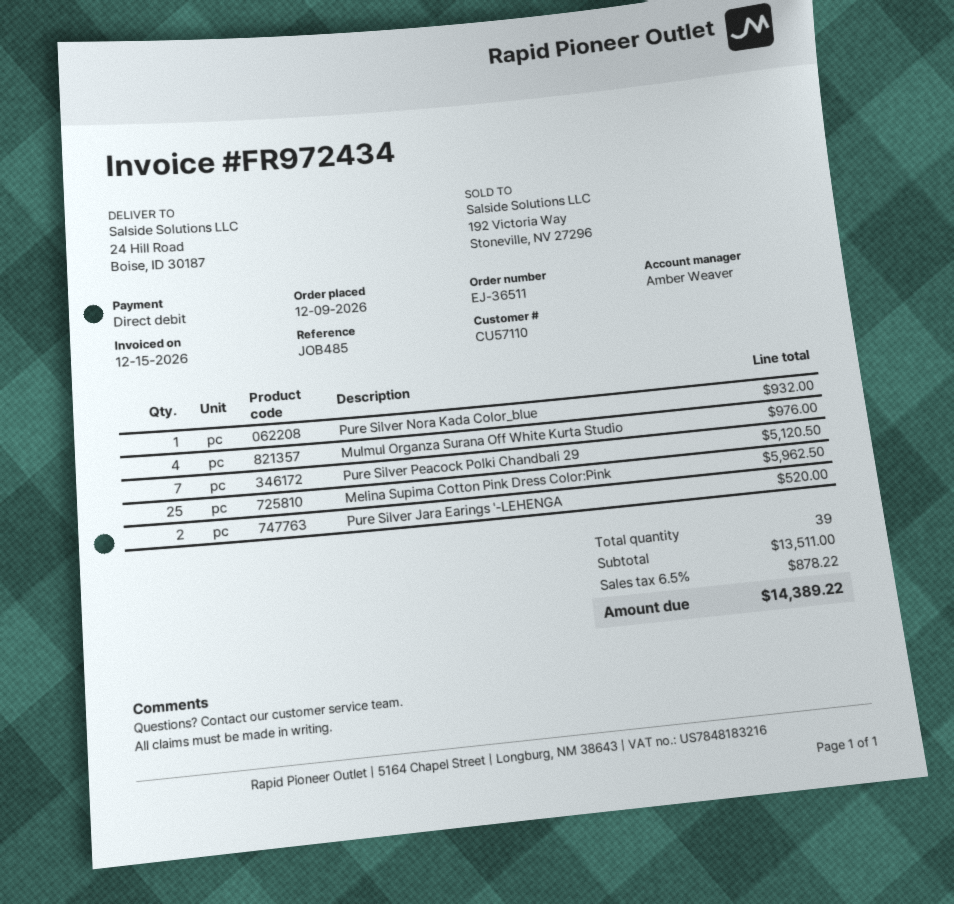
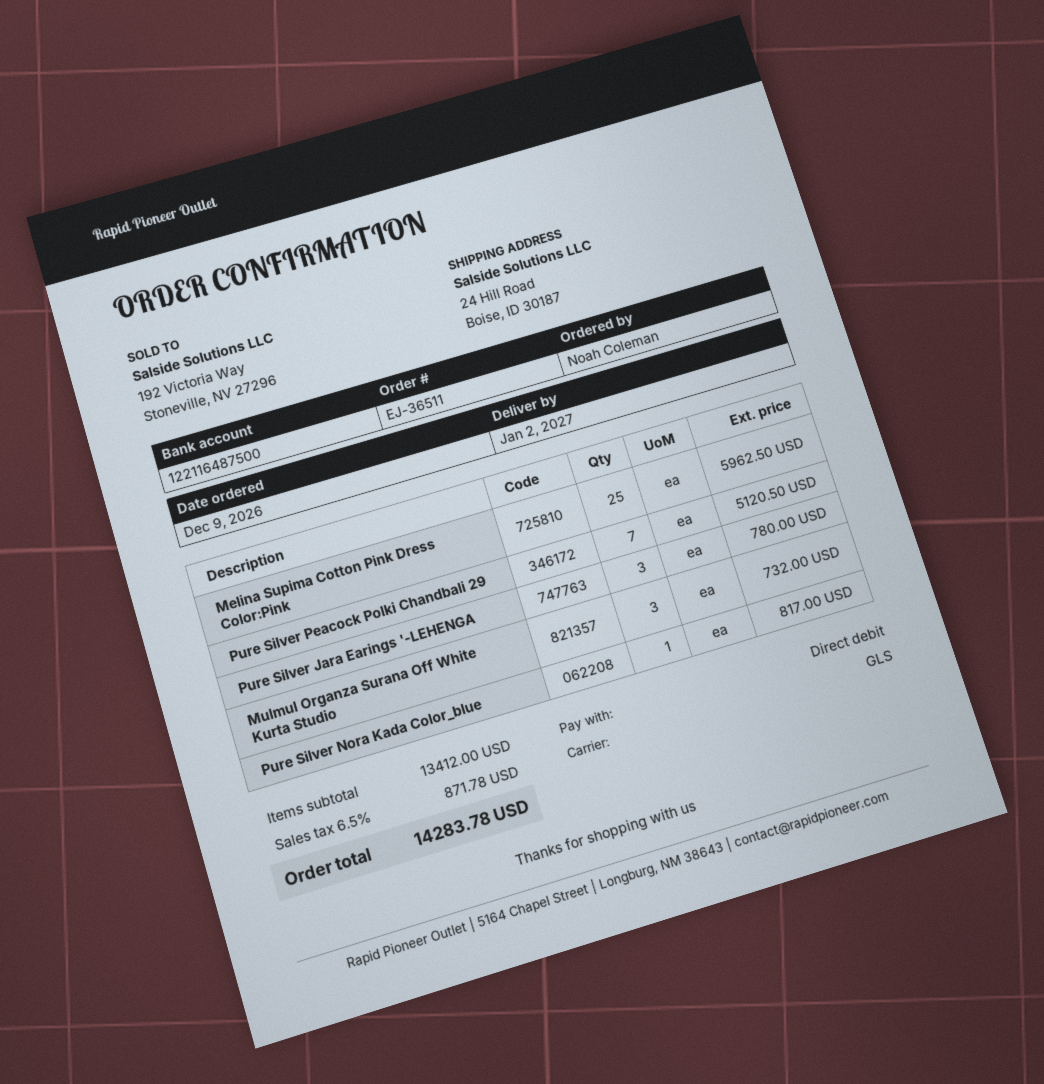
Pure Silver Nora Kada Color_blue: 1 for 932.00 -> 1 for 817.00
Mulmul Organza Surana Off White Kurta Studio: 4 for 976.00 -> 3 for 732.00
Pure Silver Jara Earings '-LEHENGA: 2 for 520.00 -> 3 for 780.00
subtotal: 13511.00 -> 13412.00
tax: 6.5% = 878.22 -> 6.5% = 871.78
total: 14389.22 -> 14283.78

